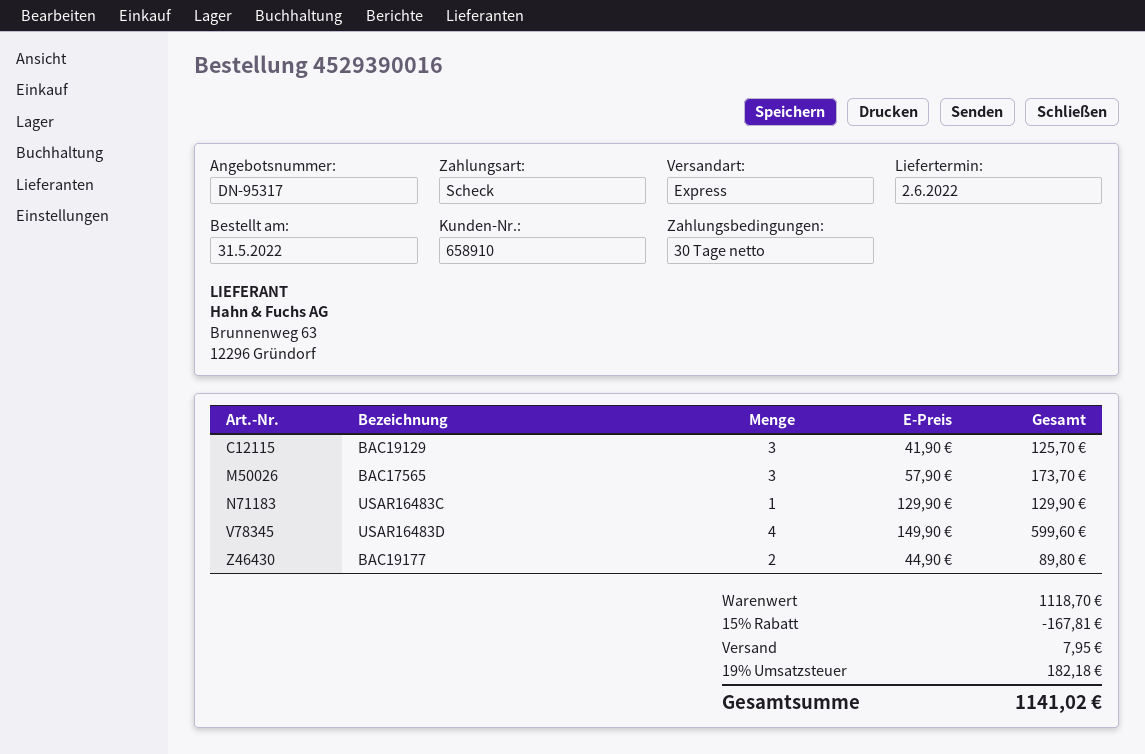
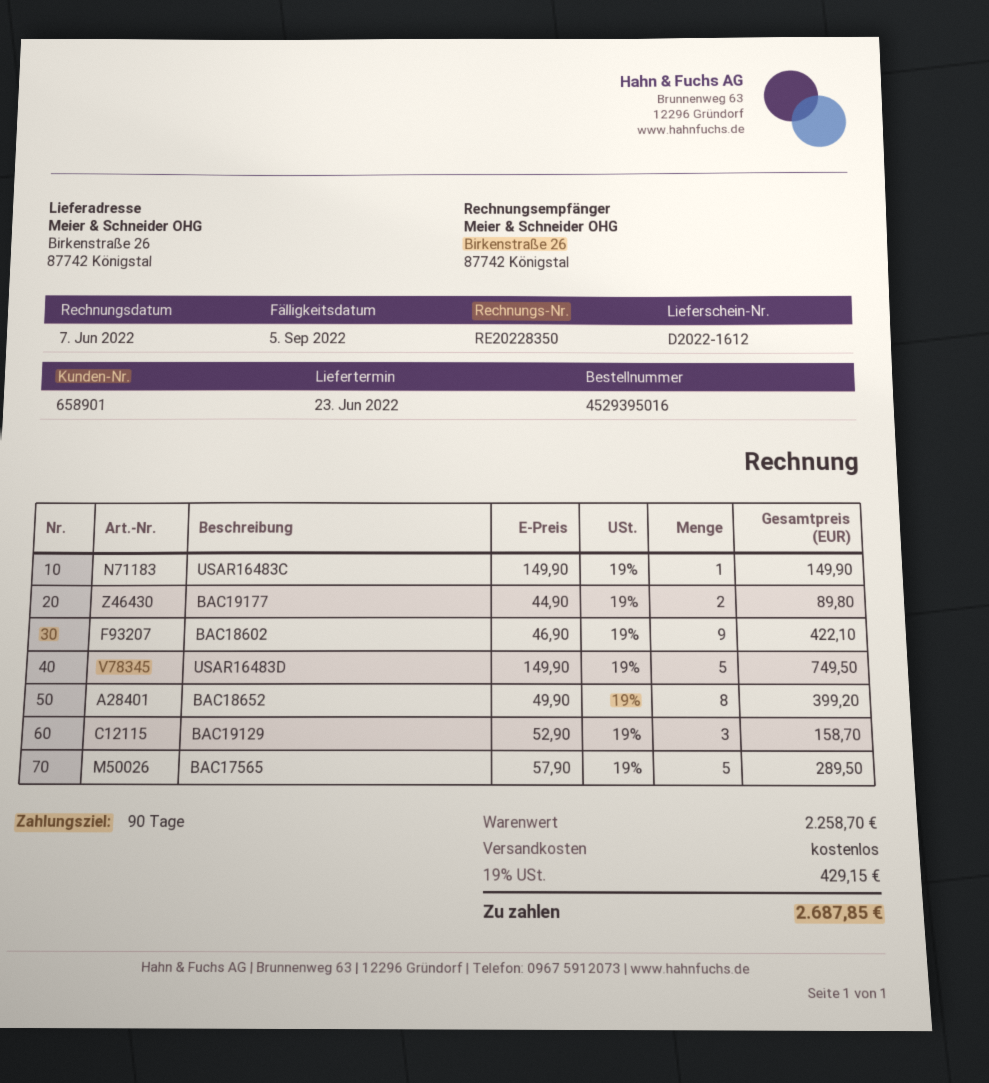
order number: 4529390016 -> 4529395016
delivery date: 2022-06-02 -> 2022-06-23
payment terms: 30 days -> 90 days
customer number: 658910 -> 658901
BAC19129: 3 x 41.90 = 125.70 -> 3 x 52.90 = 158.70
BAC17565: 3 x 57.90 = 173.70 -> 5 x 57.90 = 289.50
USAR16483C: 1 x 129.90 = 129.90 -> 1 x 149.90 = 149.90
USAR16483D: 4 x 149.90 = 599.60 -> 5 x 149.90 = 749.50
BAC18602: none -> 9 x 46.90 = 422.10
BAC18652: none -> 8 x 49.90 = 399.20
subtotal: 1118.70 -> 2258.70
discount: 15% = 167.81 -> none
shipping: 7.95 -> 0.00
tax: 19% = 182.18 -> 19% = 429.15
total: 1141.02 -> 2687.85

